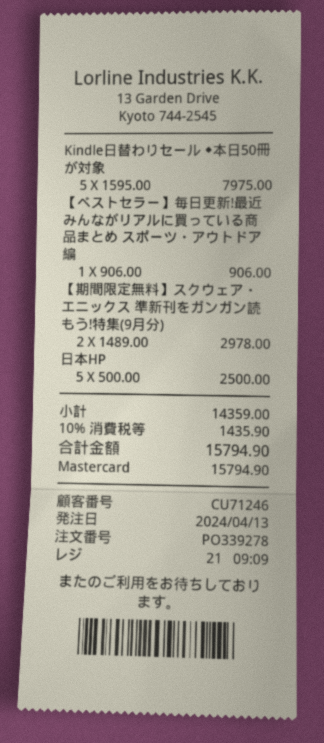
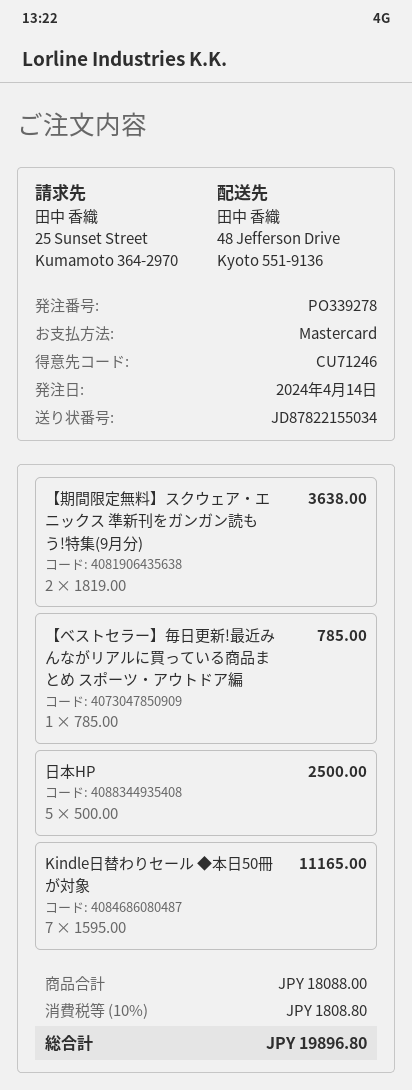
order date: 2024-04-13 -> 2024-04-14
Kindle日替わりセール ◆本日50冊が対象: 5 x 1595.00 = 7975.00 -> 7 x 1595.00 = 11165.00
【ベストセラー】毎日更新!最近みんながリアルに買っている商品まとめ スポーツ・アウトドア編: 1 x 906.00 = 906.00 -> 1 x 785.00 = 785.00
【期間限定無料】スクウェア・エニックス 準新刊をガンガン読もう!特集(9月分): 2 x 1489.00 = 2978.00 -> 2 x 1819.00 = 3638.00
subtotal: 14359.00 -> 18088.00
tax: 10% = 1435.90 -> 10% = 1808.80
total: 15794.90 -> 19896.80

